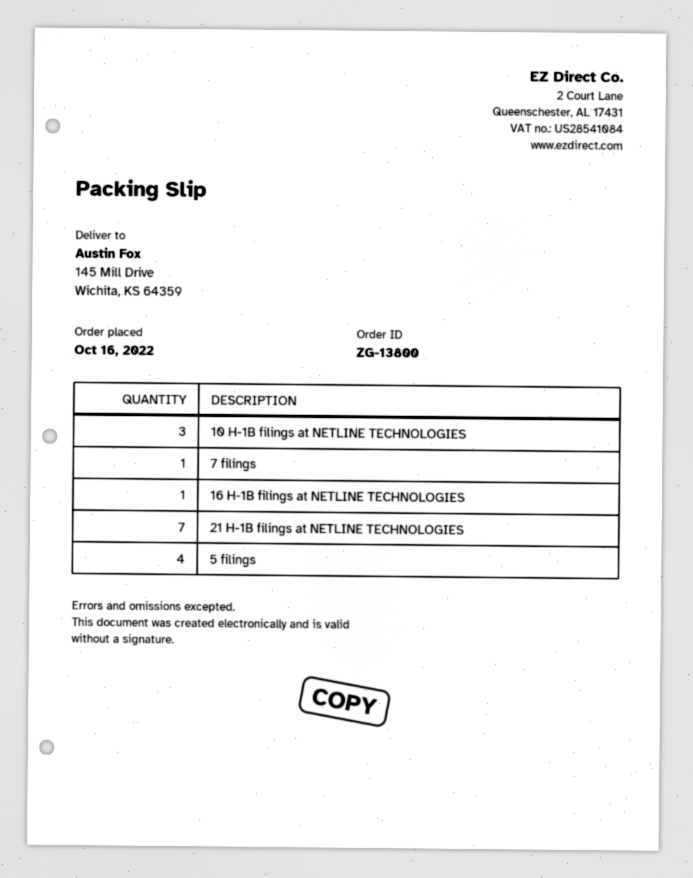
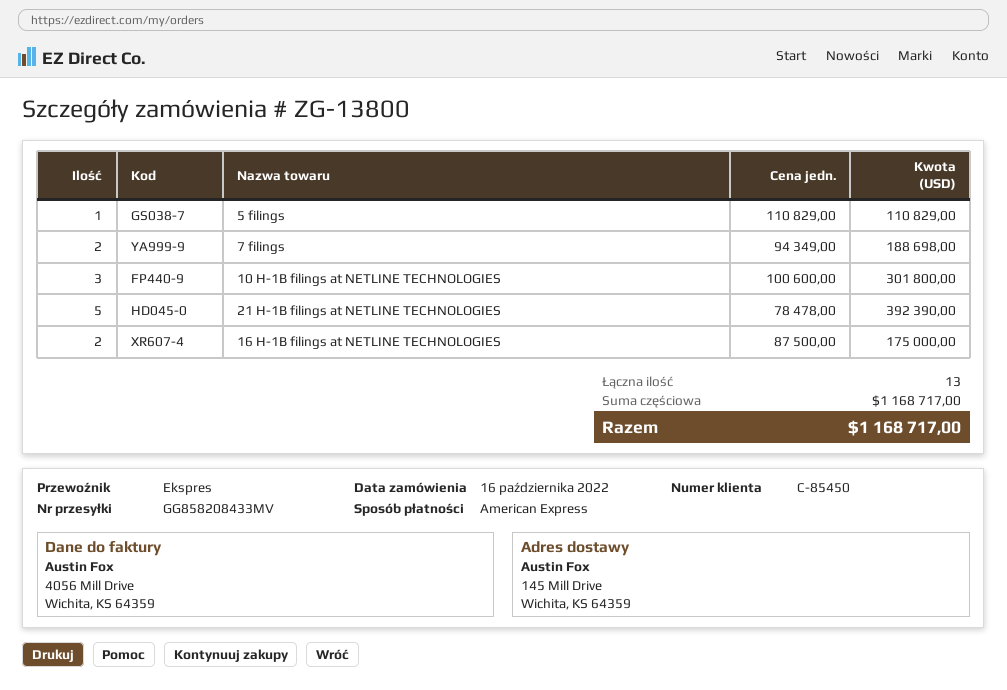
7 filings: 1 -> 2
16 H-1B filings at NETLINE TECHNOLOGIES: 1 -> 2
21 H-1B filings at NETLINE TECHNOLOGIES: 7 -> 5
5 filings: 4 -> 1

